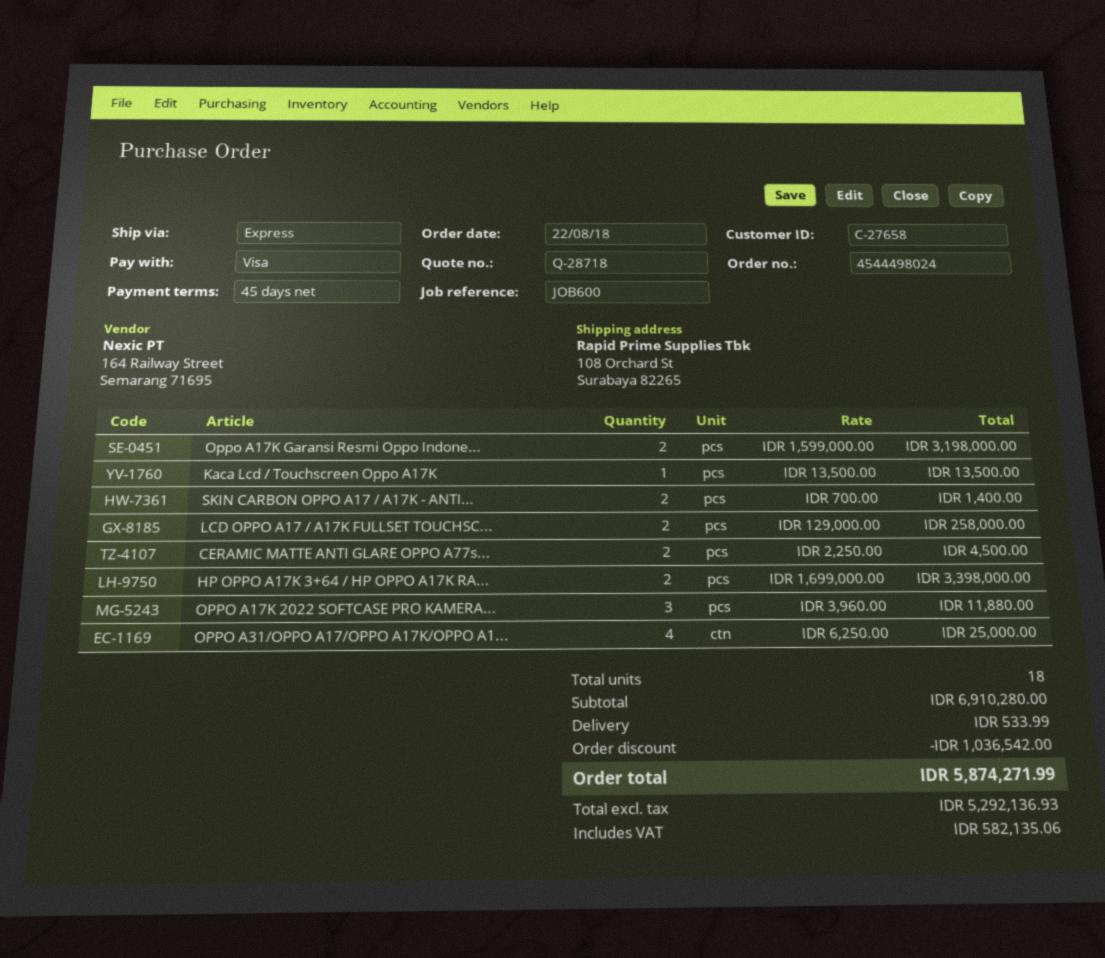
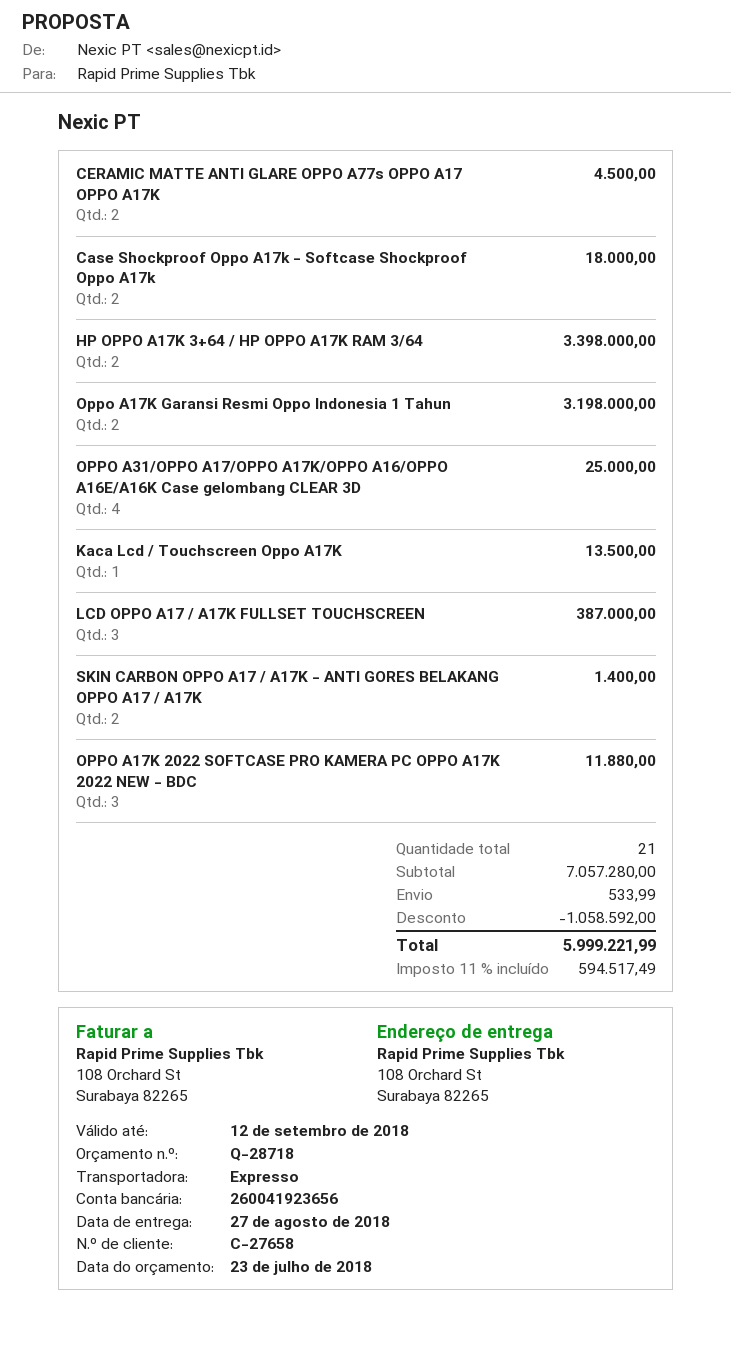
LCD OPPO A17 / A17K FULLSET TOUCHSC...: 2 for 258000.00 -> 3 for 387000.00
Case Shockproof Oppo A17k - Softcase Shockproof Oppo A17k: none -> 2 for 18000.00
total quantity: 18 -> 21
subtotal: 6910280.00 -> 7057280.00
discount: 1036542.00 -> 1058592.00
tax: 582135.06 -> 594517.49
total: 5874271.99 -> 5999221.99

